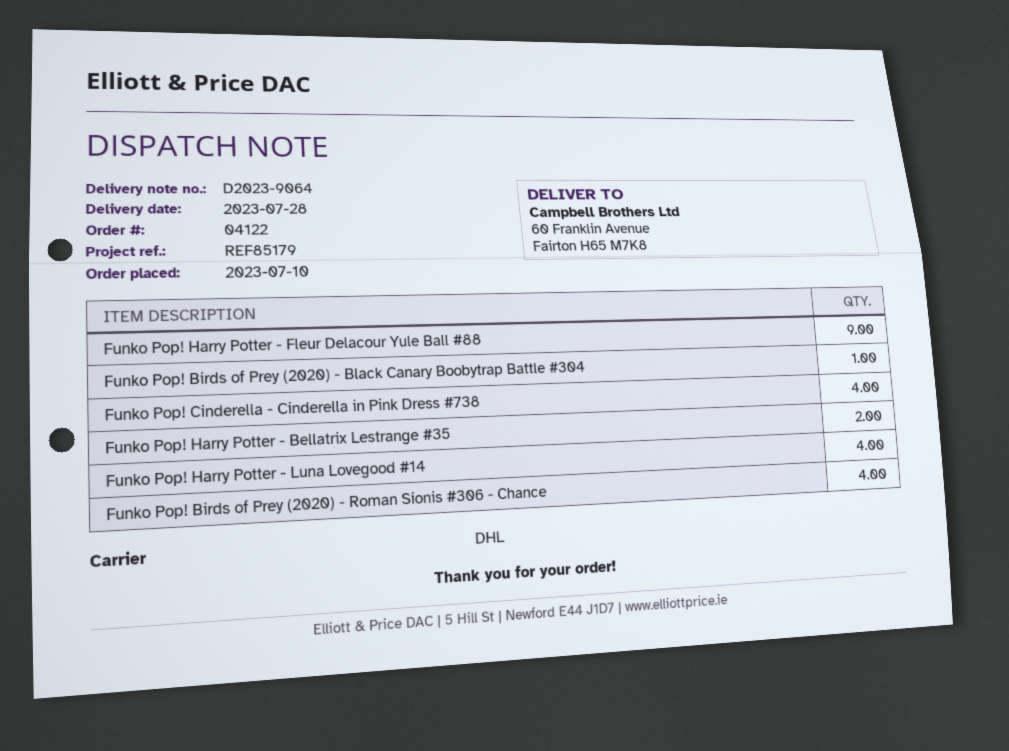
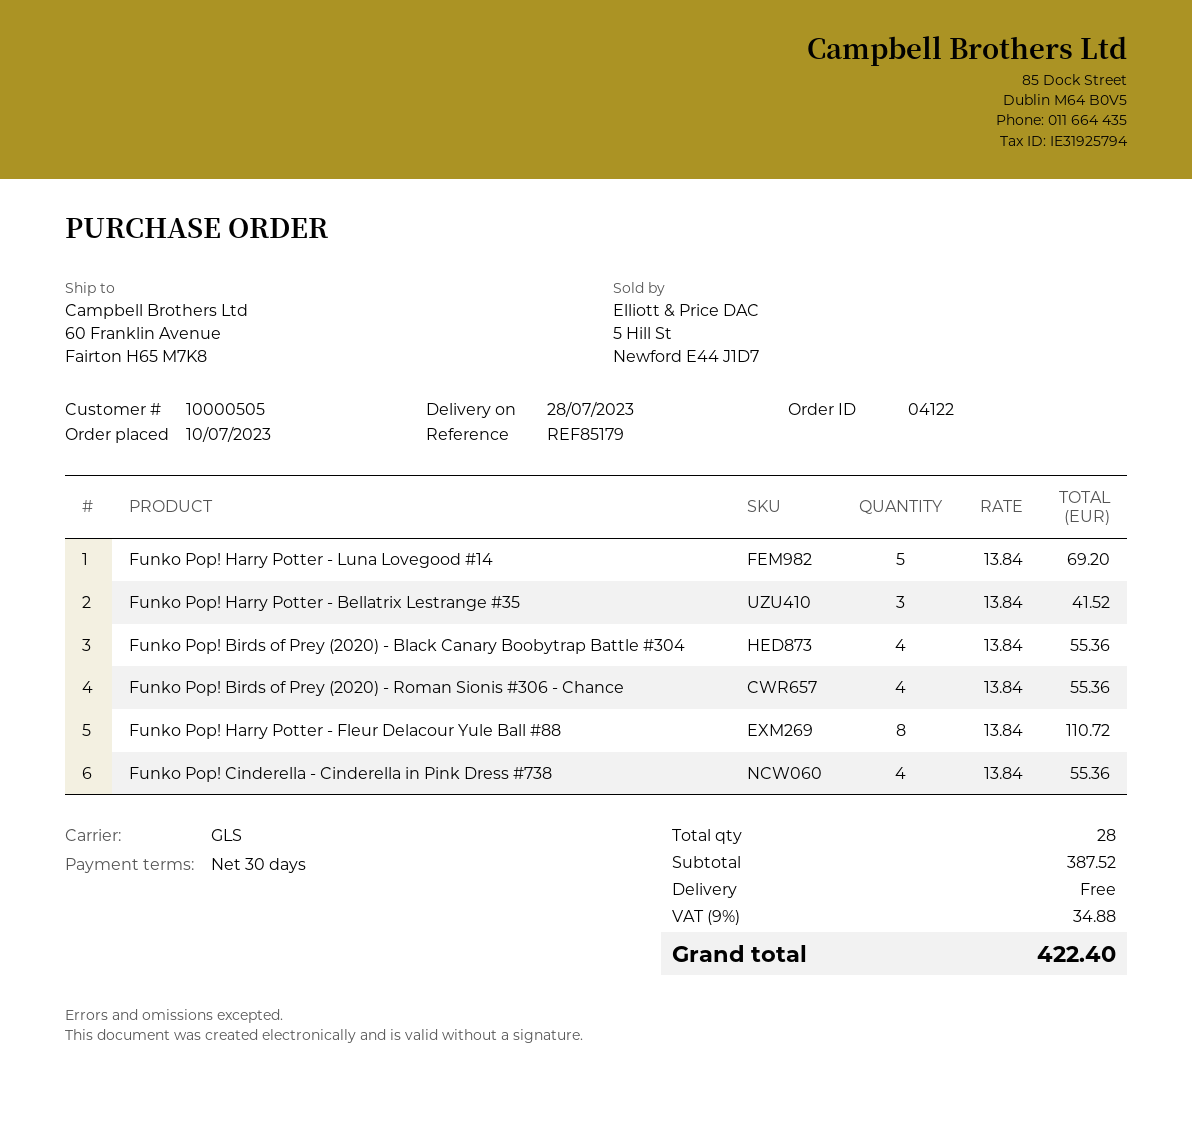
shipping method: DHL -> GLS
Funko Pop! Harry Potter - Fleur Delacour Yule Ball #88: 9 -> 8
Funko Pop! Birds of Prey (2020) - Black Canary Boobytrap Battle #304: 1 -> 4
Funko Pop! Harry Potter - Bellatrix Lestrange #35: 2 -> 3
Funko Pop! Harry Potter - Luna Lovegood #14: 4 -> 5

